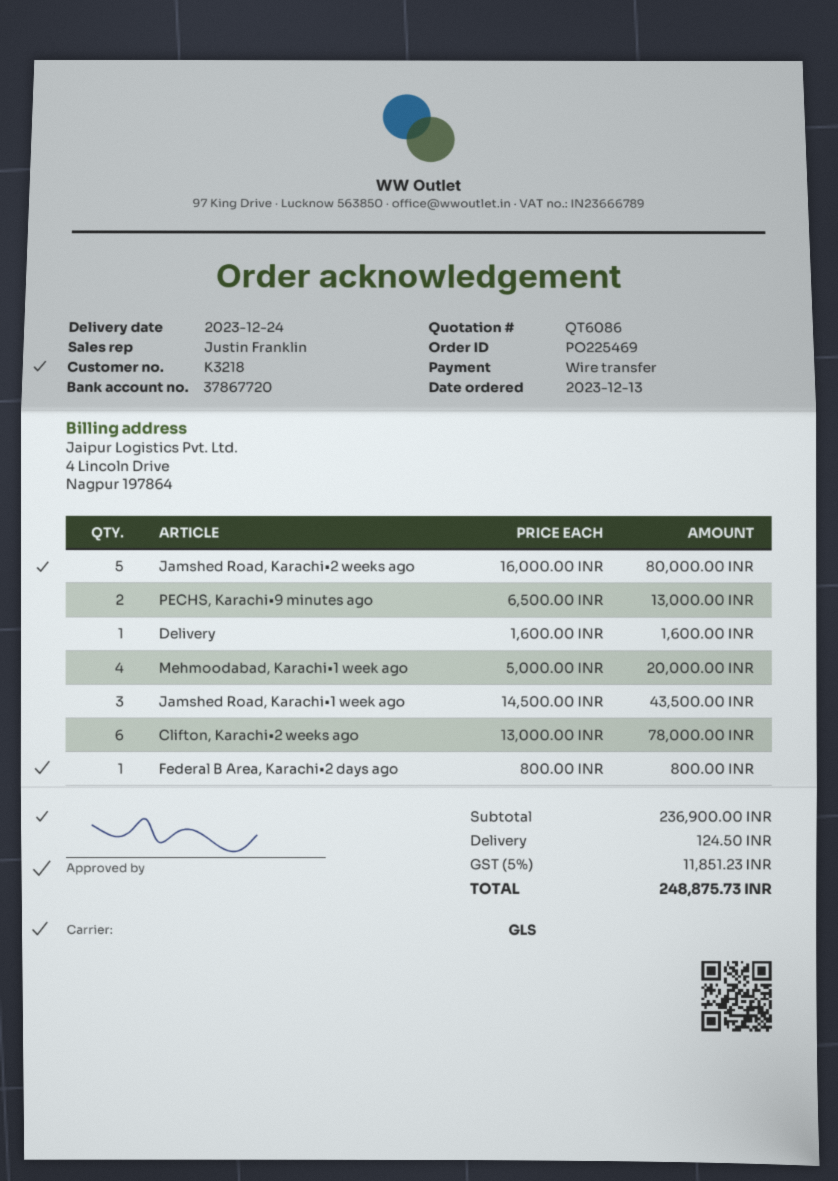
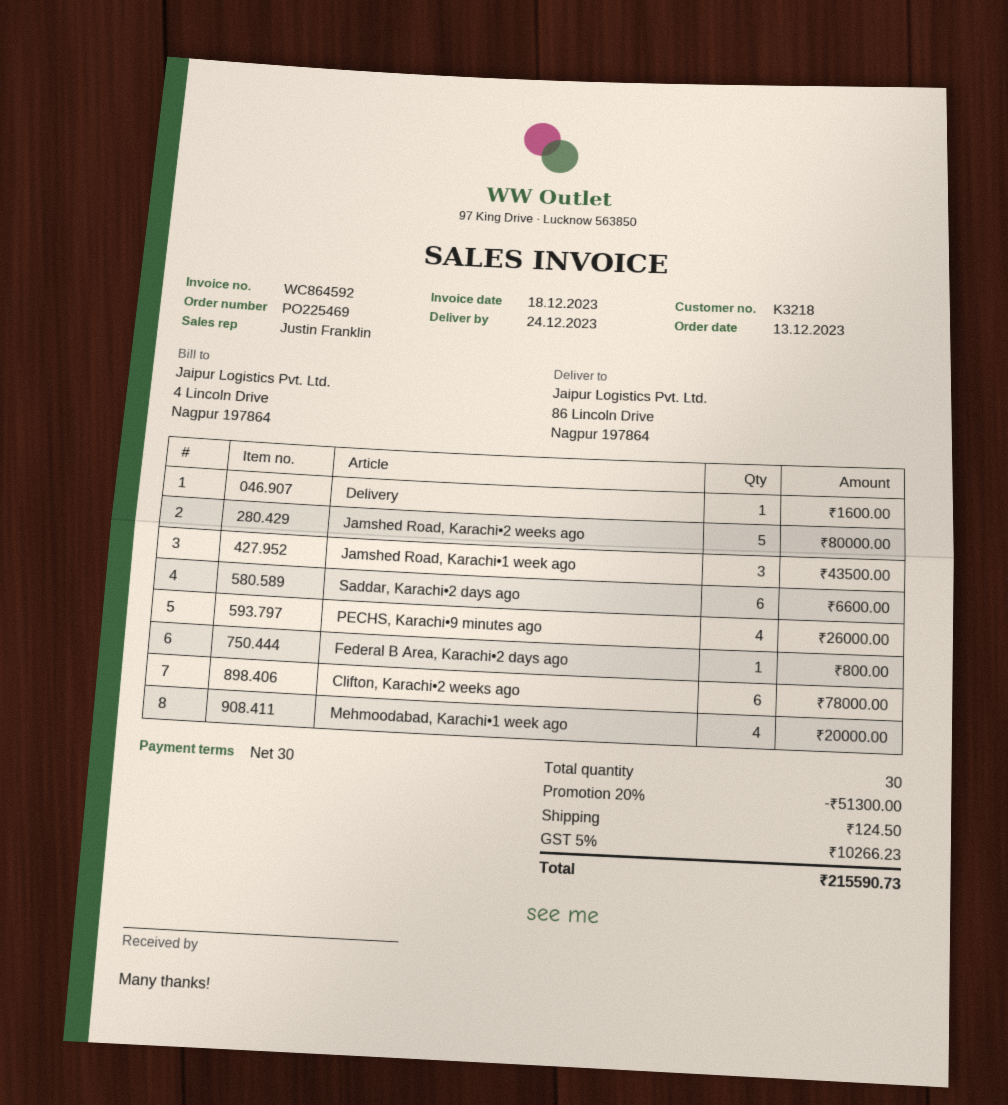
PECHS, Karachi•9 minutes ago: 2 for 13000.00 -> 4 for 26000.00
Saddar, Karachi•2 days ago: none -> 6 for 6600.00
discount: none -> 20% = 51300.00
tax: 5% = 11851.23 -> 5% = 10266.23
total: 248875.73 -> 215590.73

